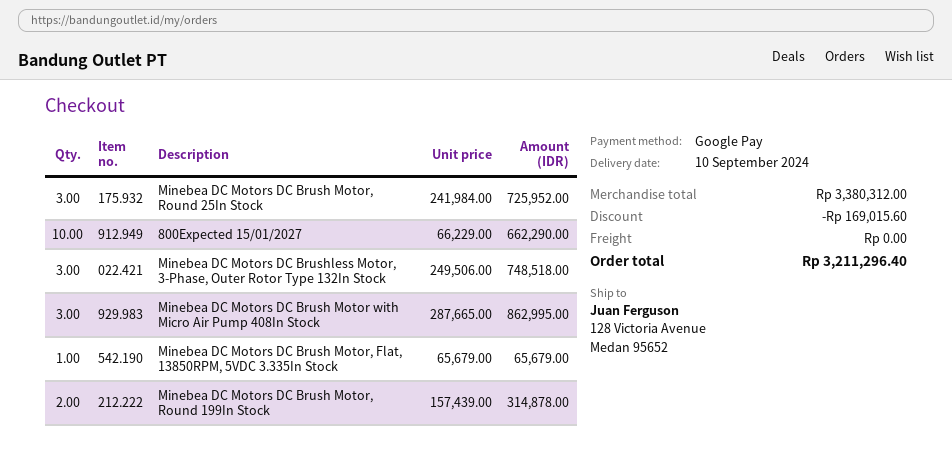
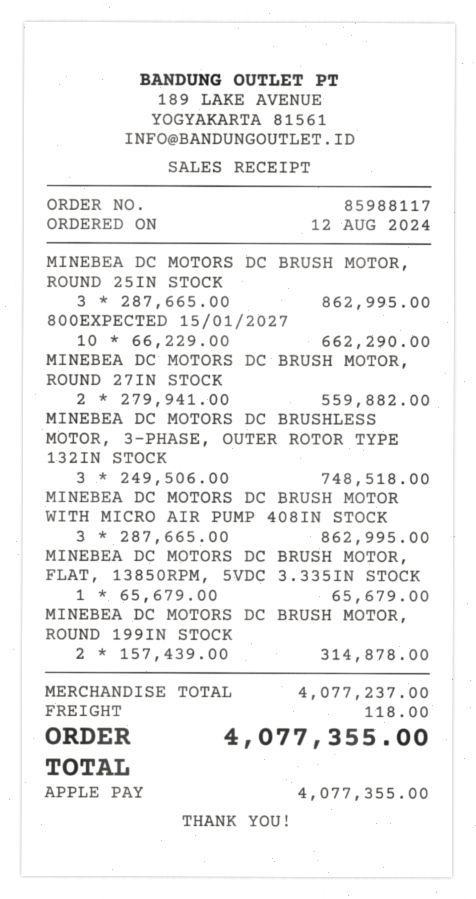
payment method: Google Pay -> Apple Pay
Minebea DC Motors DC Brush Motor, Round 25In Stock: 3 x 241984.00 = 725952.00 -> 3 x 287665.00 = 862995.00
MINEBEA DC MOTORS DC BRUSH MOTOR, ROUND 27IN STOCK: none -> 2 x 279941.00 = 559882.00
subtotal: 3380312.00 -> 4077237.00
discount: 169015.60 -> none
shipping: 0.00 -> 118.00
total: 3211296.40 -> 4077355.00

